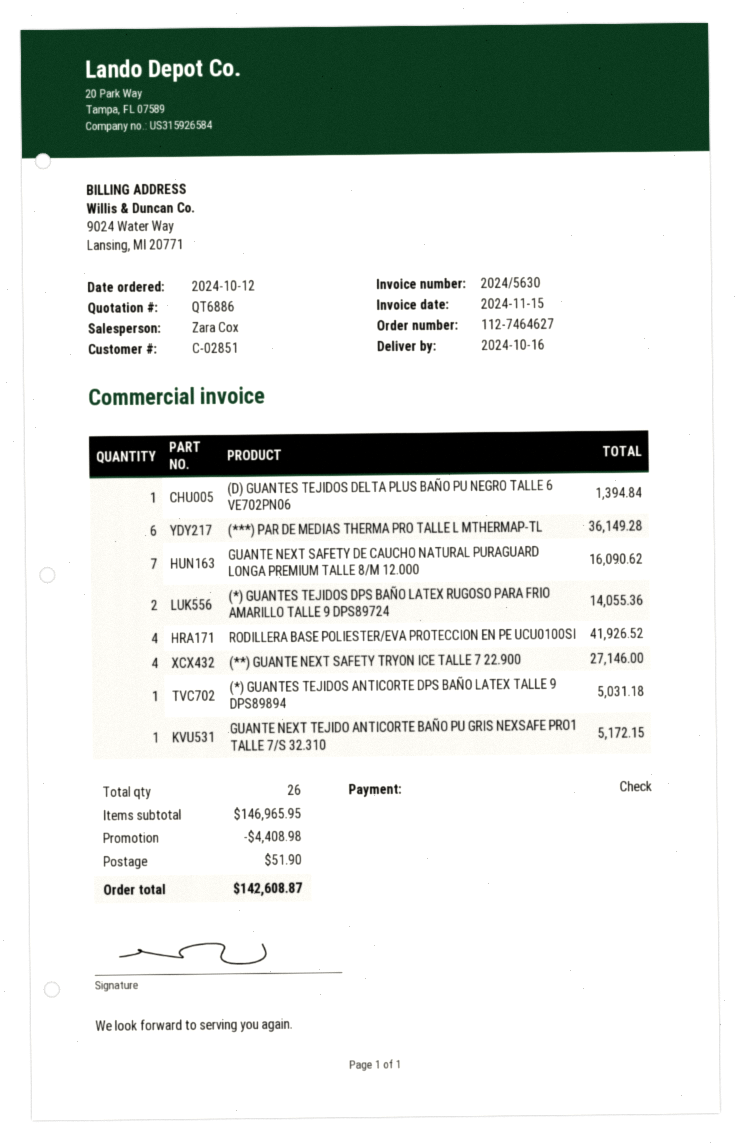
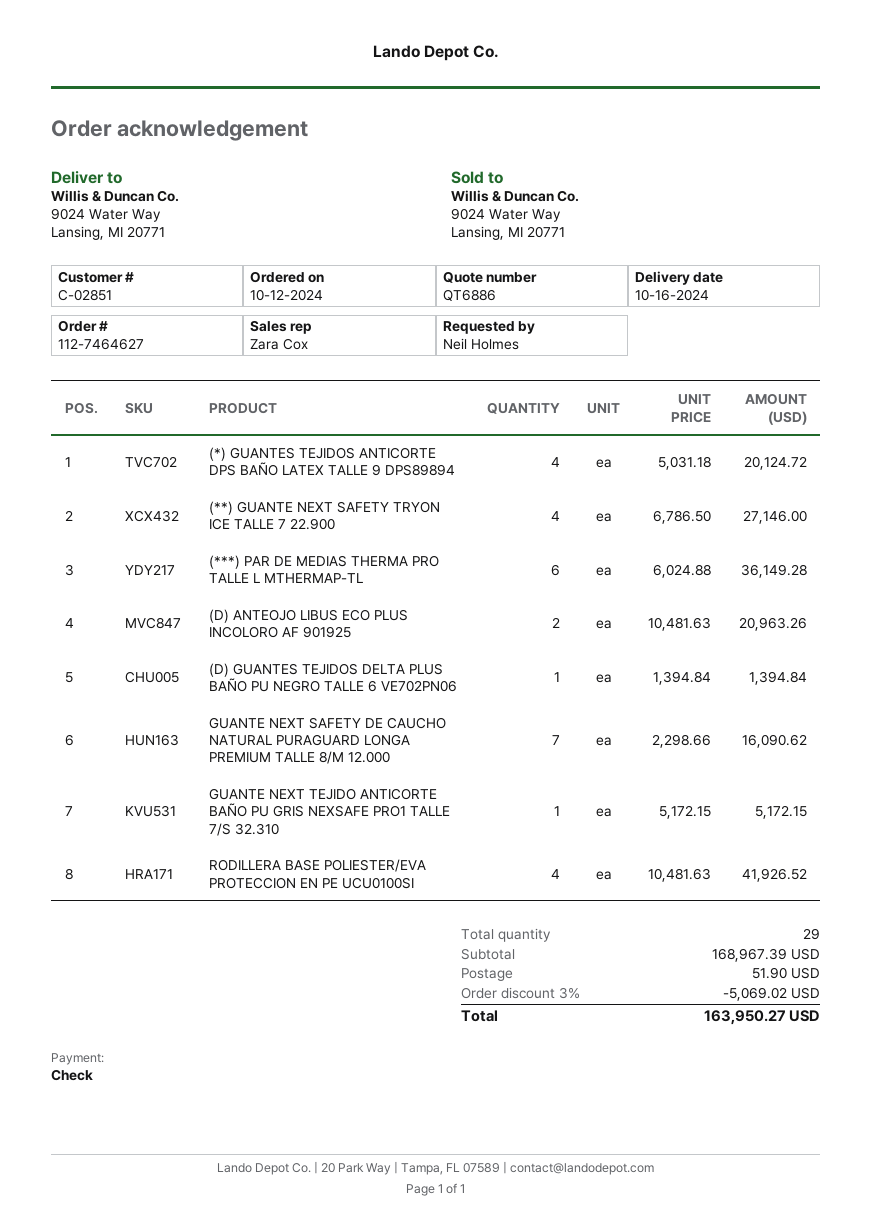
(*) GUANTES TEJIDOS DPS BAÑO LATEX RUGOSO PARA FRIO AMARILLO TALLE 9 DPS89724: 2 for 14055.36 -> none
(*) GUANTES TEJIDOS ANTICORTE DPS BAÑO LATEX TALLE 9 DPS89894: 1 for 5031.18 -> 4 for 20124.72
(D) ANTEOJO LIBUS ECO PLUS INCOLORO AF 901925: none -> 2 for 20963.26
total quantity: 26 -> 29
subtotal: 146965.95 -> 168967.39
discount: 4408.98 -> 5069.02
total: 142608.87 -> 163950.27

